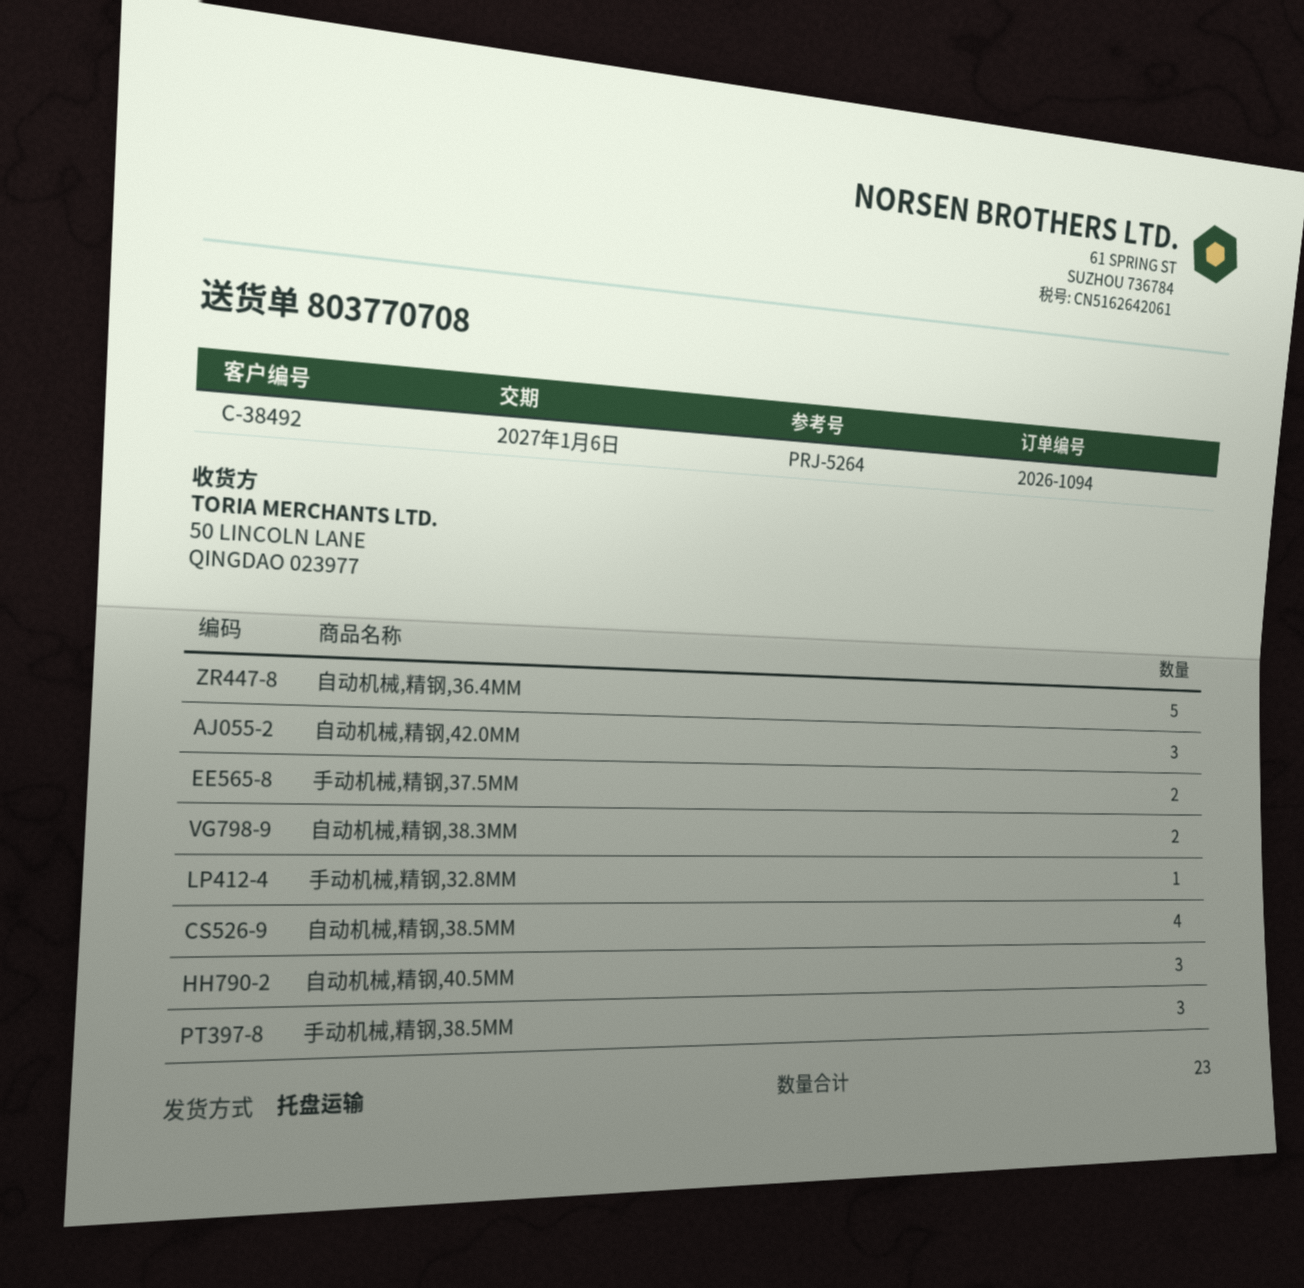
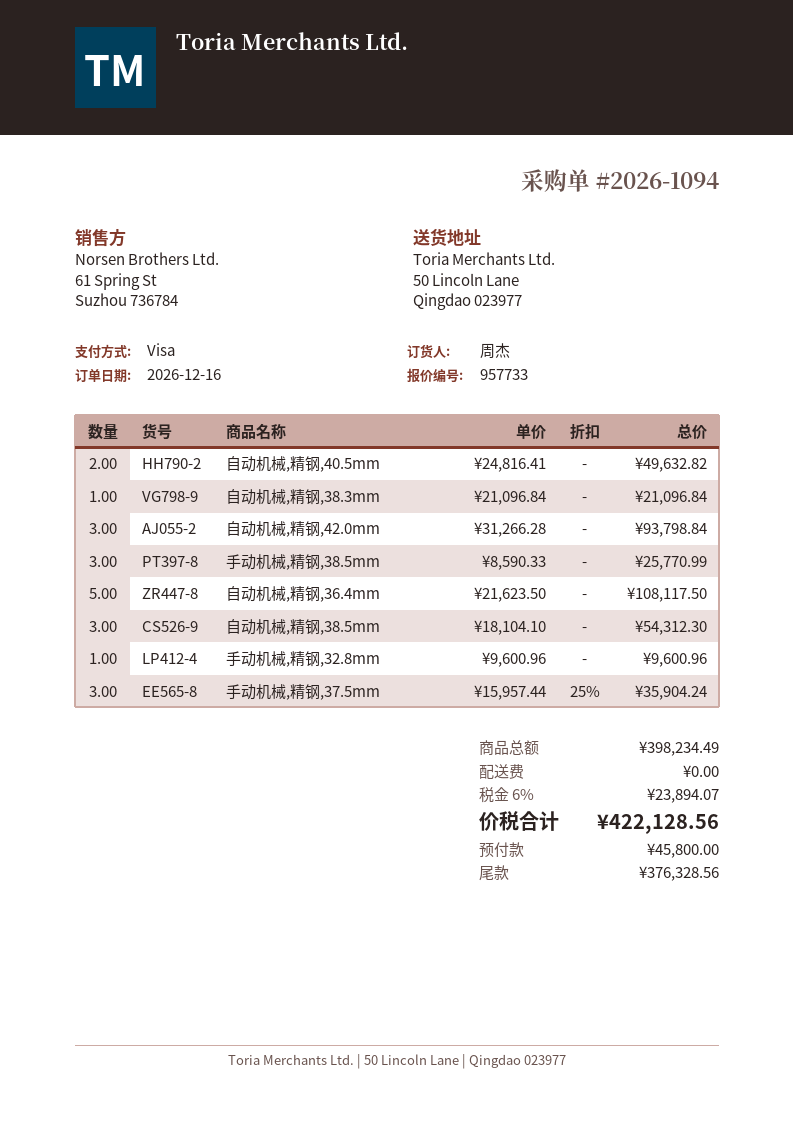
手动机械,精钢,37.5MM: 2 -> 3
自动机械,精钢,38.3MM: 2 -> 1
自动机械,精钢,38.5MM: 4 -> 3
自动机械,精钢,40.5MM: 3 -> 2

